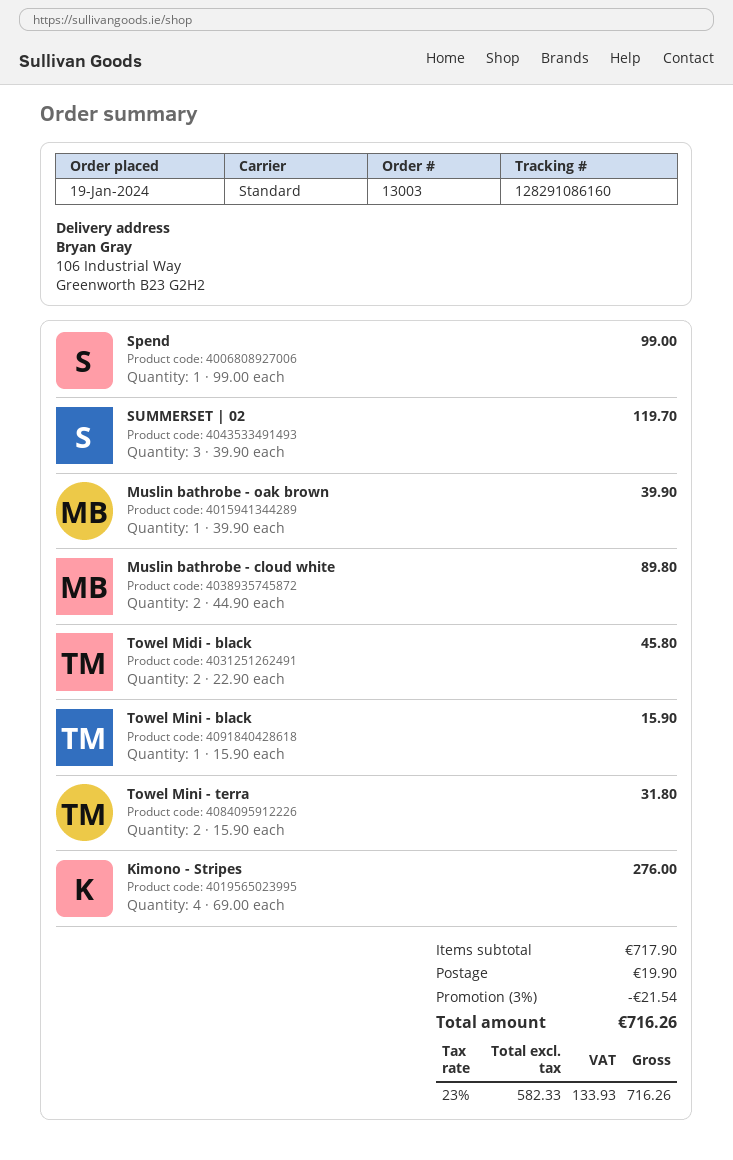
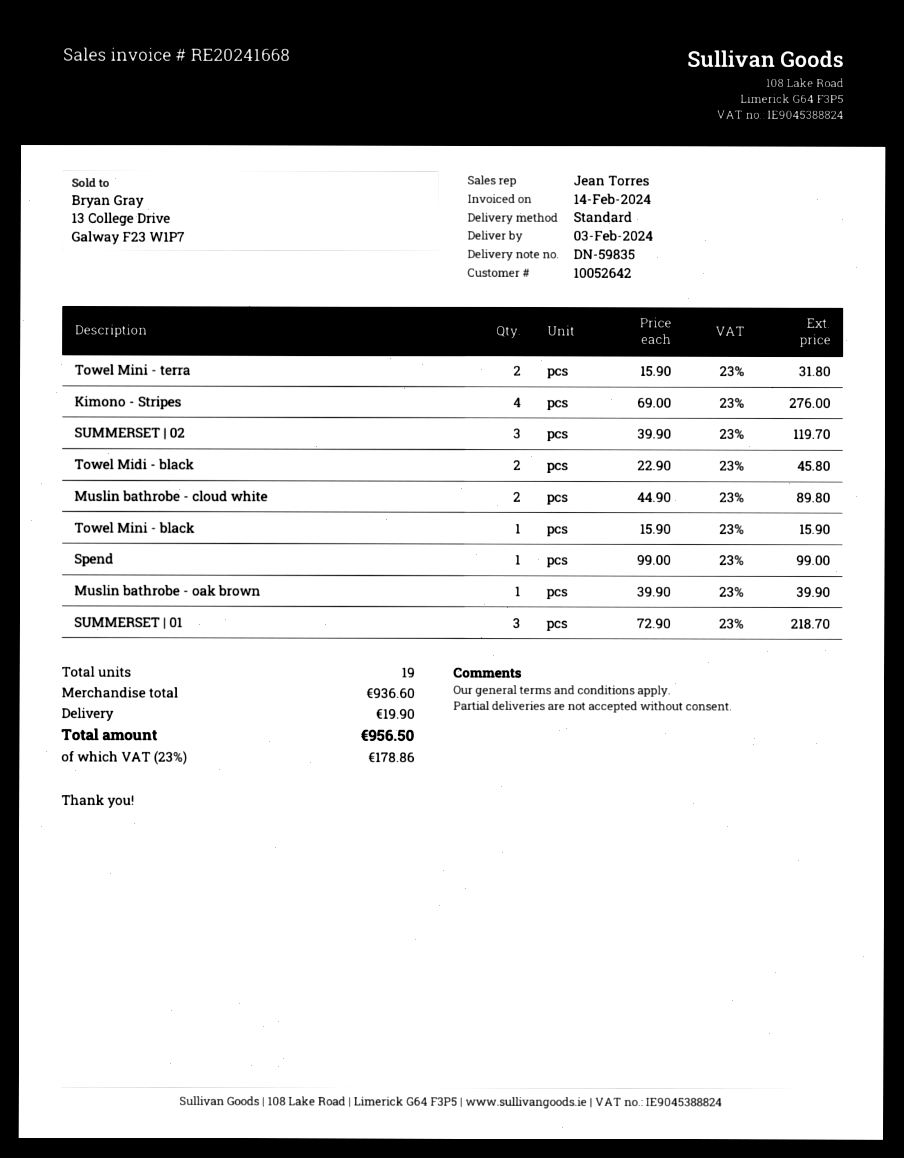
SUMMERSET | 01: none -> 3 x 72.90 = 218.70
subtotal: 717.90 -> 936.60
discount: 3% = 21.54 -> none
tax: 23% = 133.93 -> 23% = 178.86
total: 716.26 -> 956.50

